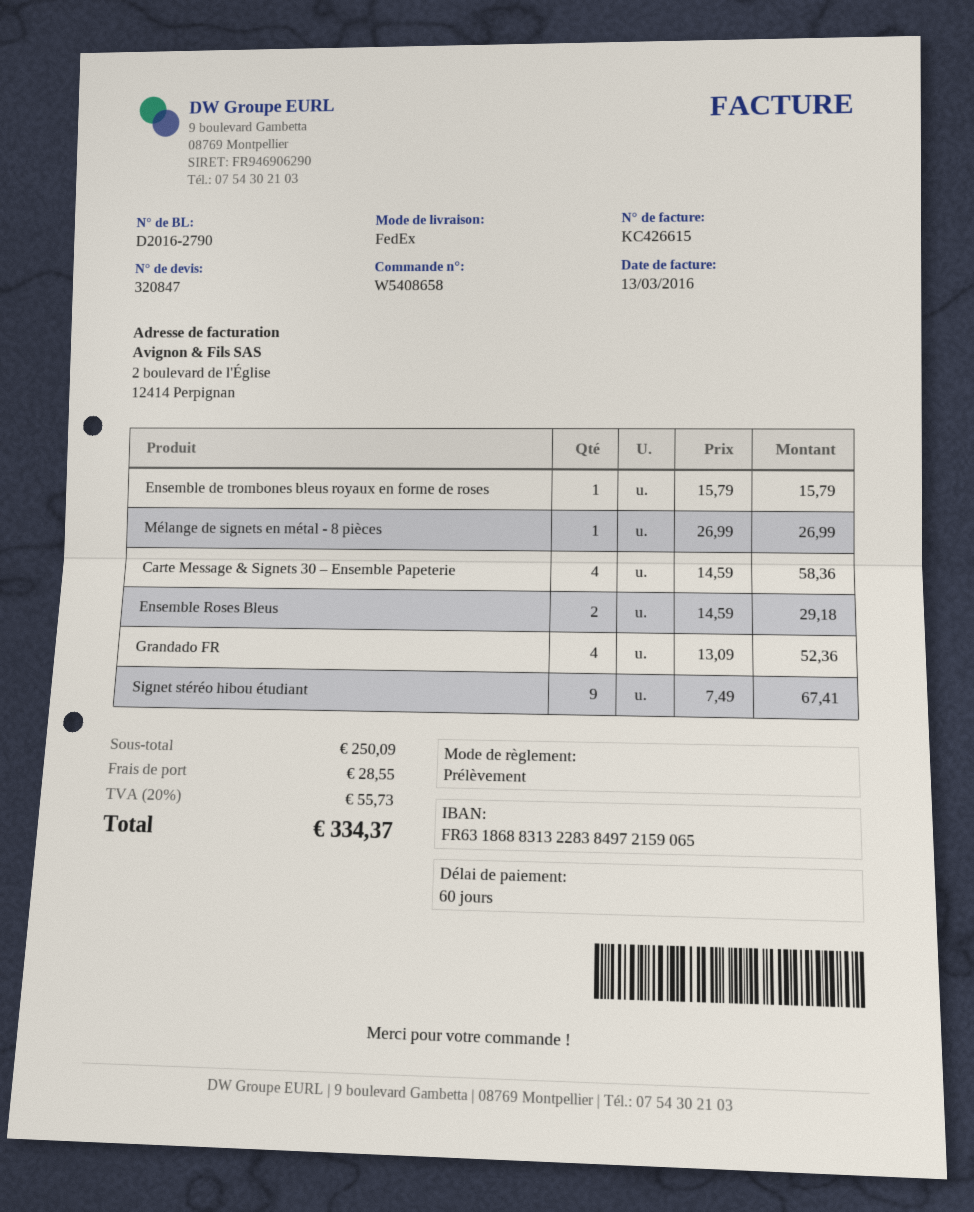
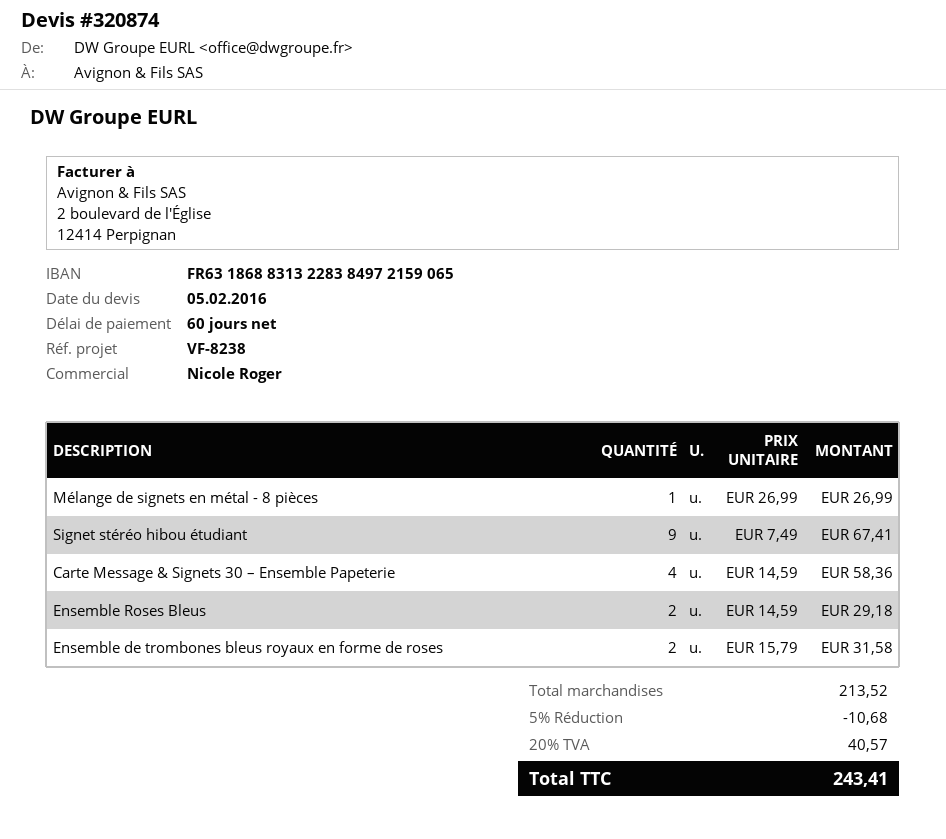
quote number: 320847 -> 320874
Ensemble de trombones bleus royaux en forme de roses: 1 x 15.79 = 15.79 -> 2 x 15.79 = 31.58
Grandado FR: 4 x 13.09 = 52.36 -> none
subtotal: 250.09 -> 213.52
discount: none -> 5% = 10.68
shipping: 28.55 -> none
tax: 20% = 55.73 -> 20% = 40.57
total: 334.37 -> 243.41

